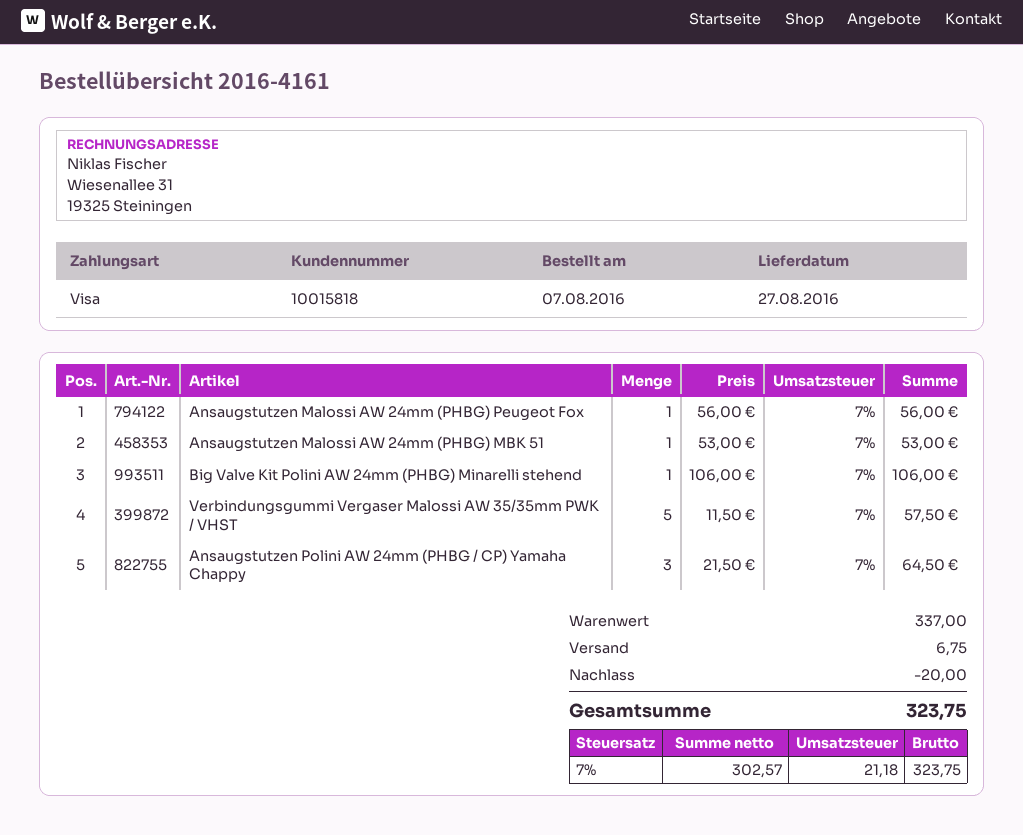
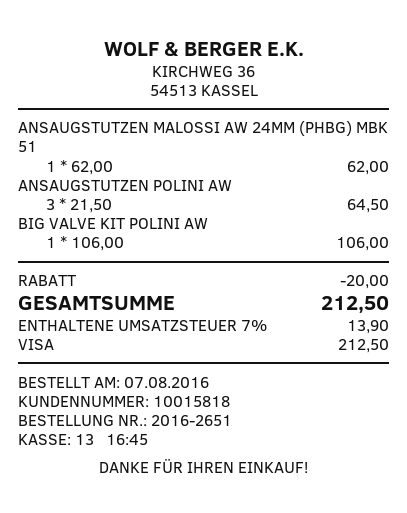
order number: 2016-4161 -> 2016-2651
Ansaugstutzen Malossi AW 24mm (PHBG) Peugeot Fox: 1 x 56.00 = 56.00 -> none
Ansaugstutzen Malossi AW 24mm (PHBG) MBK 51: 1 x 53.00 = 53.00 -> 1 x 62.00 = 62.00
Verbindungsgummi Vergaser Malossi AW 35/35mm PWK / VHST: 5 x 11.50 = 57.50 -> none
shipping: 6.75 -> none
tax: 7% = 21.18 -> 7% = 13.90
total: 323.75 -> 212.50

